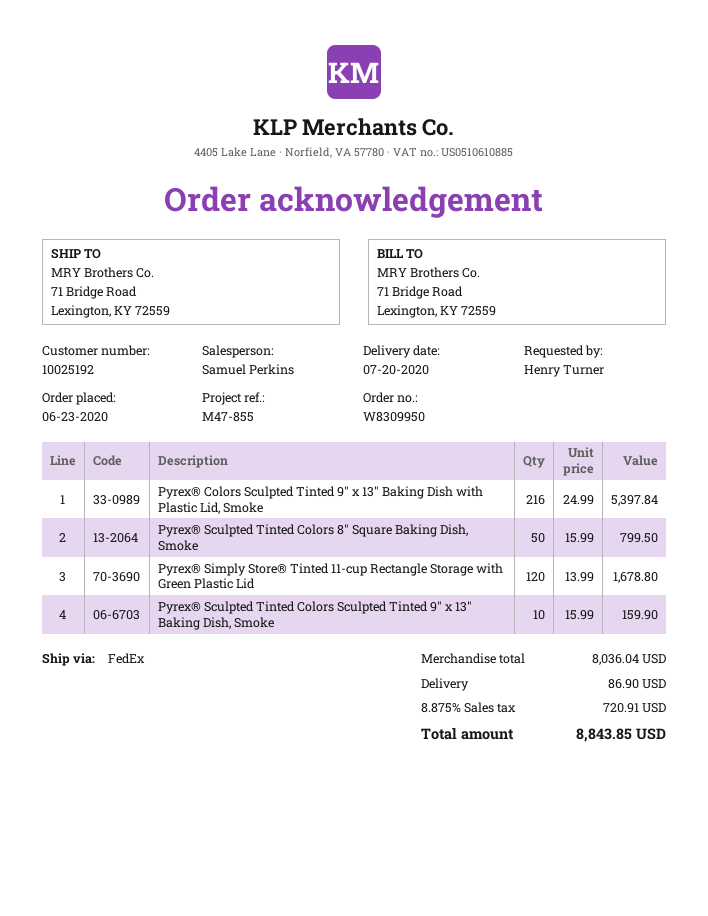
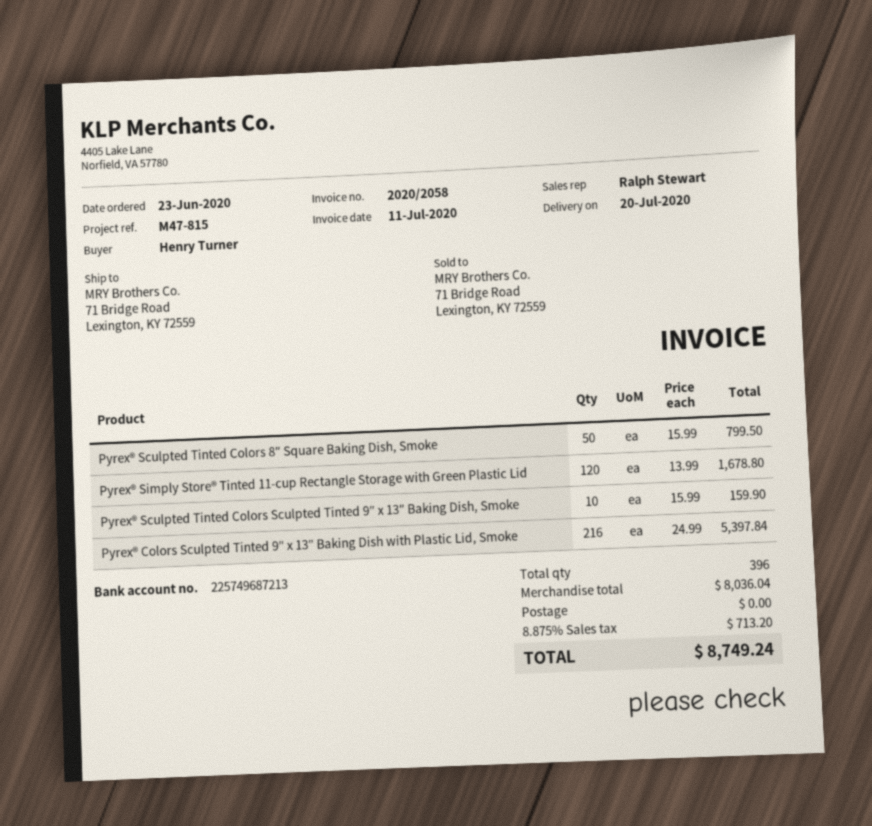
reference: M47-855 -> M47-815
sales rep: Samuel Perkins -> Ralph Stewart
shipping: 86.90 -> 0.00
tax: 8.875% = 720.91 -> 8.875% = 713.20
total: 8843.85 -> 8749.24

